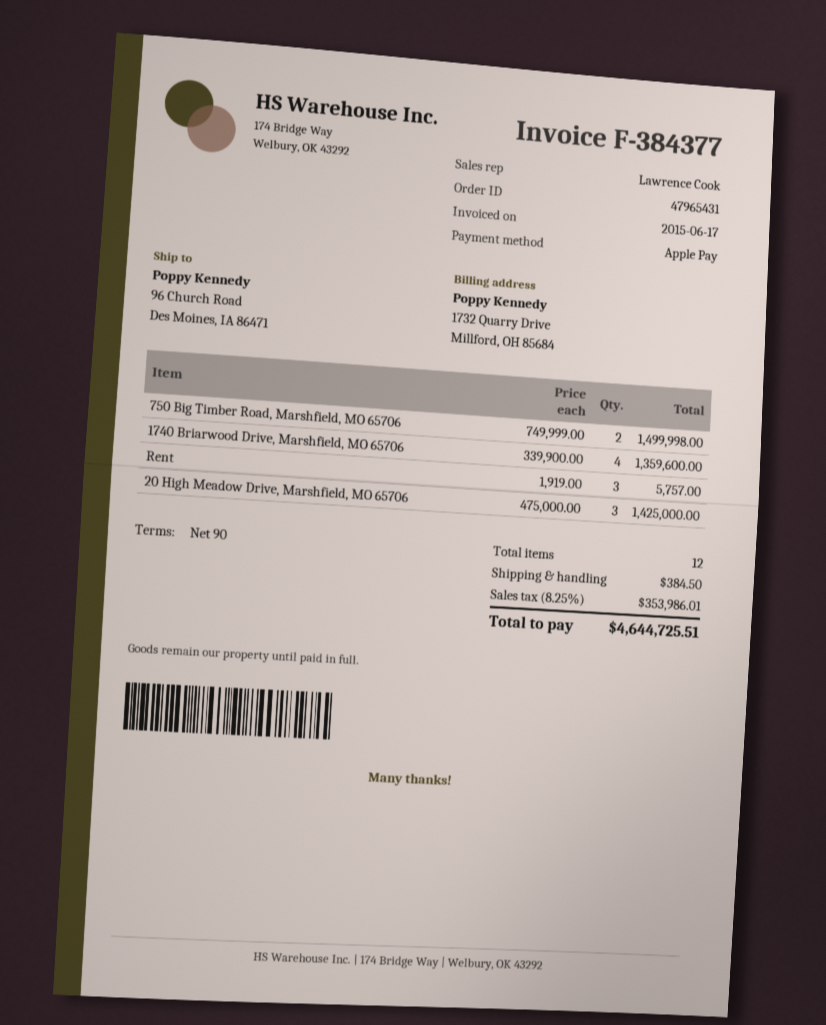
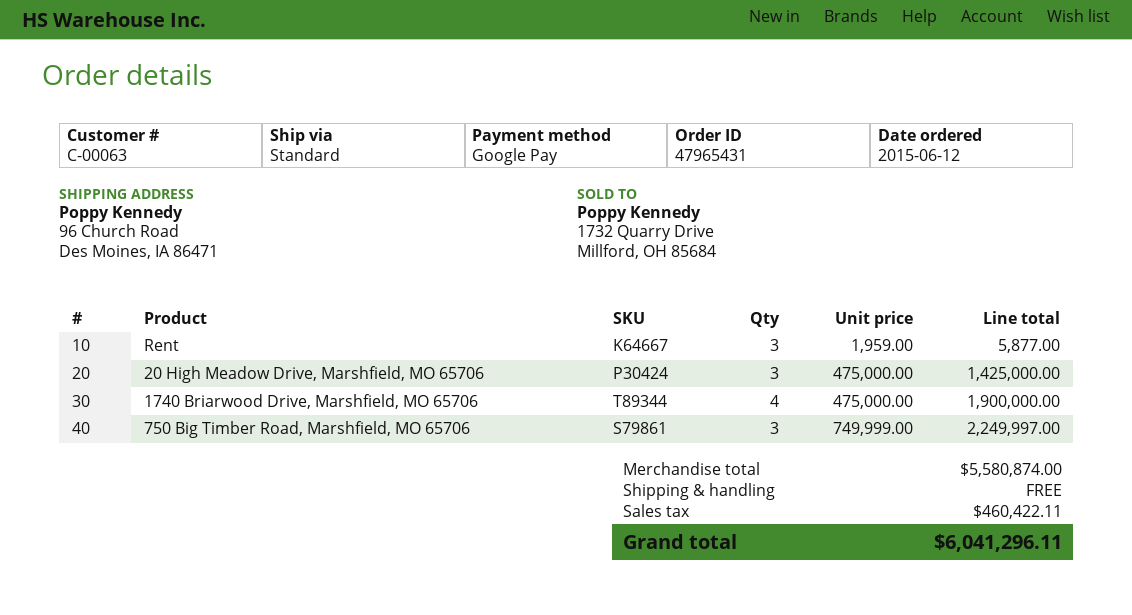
payment method: Apple Pay -> Google Pay
750 Big Timber Road, Marshfield, MO 65706: 2 x 749999.00 = 1499998.00 -> 3 x 749999.00 = 2249997.00
1740 Briarwood Drive, Marshfield, MO 65706: 4 x 339900.00 = 1359600.00 -> 4 x 475000.00 = 1900000.00
Rent: 3 x 1919.00 = 5757.00 -> 3 x 1959.00 = 5877.00
shipping: 384.50 -> 0.00
tax: 353986.01 -> 460422.11
total: 4644725.51 -> 6041296.11

